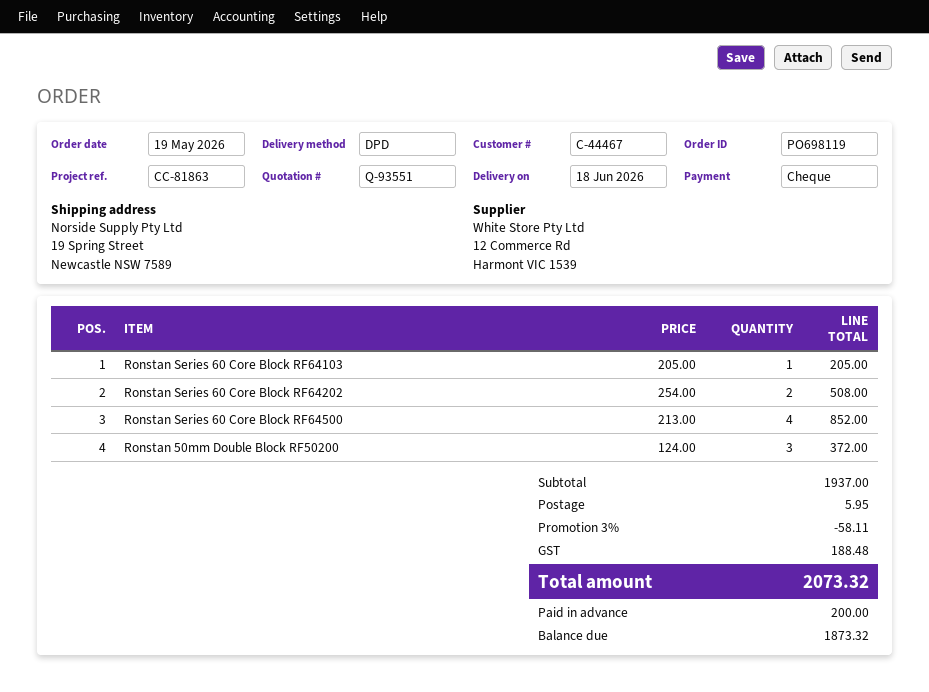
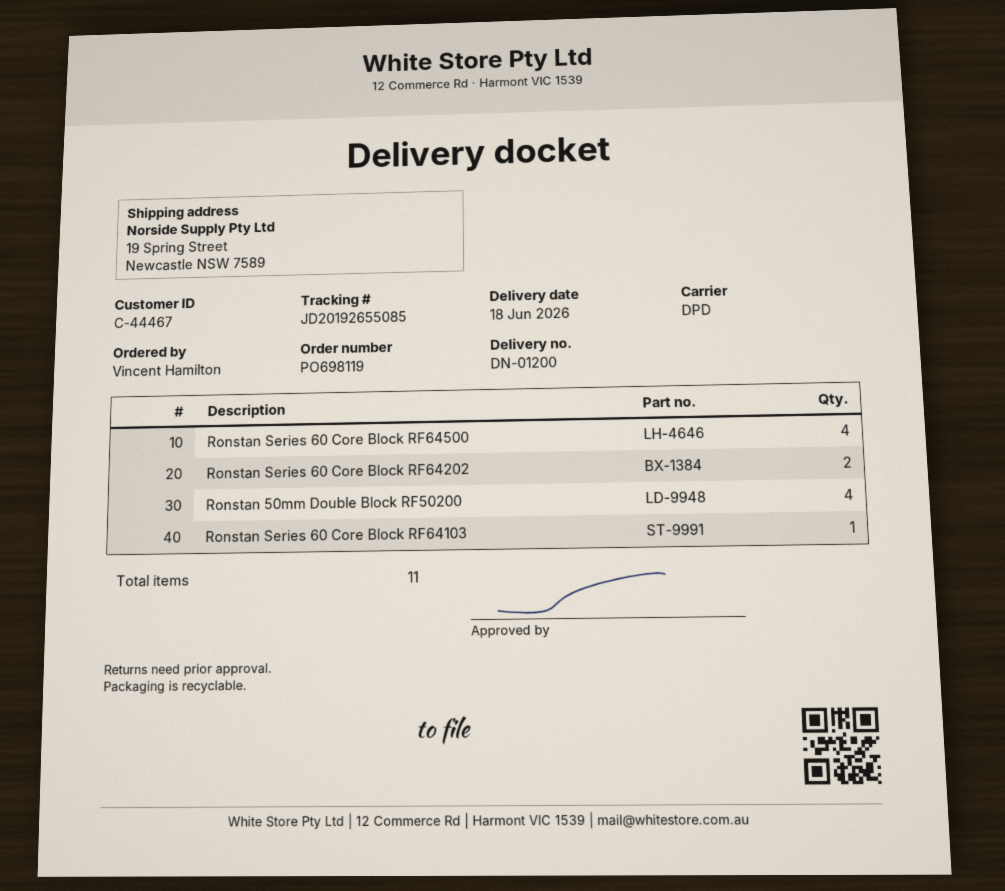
Ronstan 50mm Double Block RF50200: 3 -> 4

